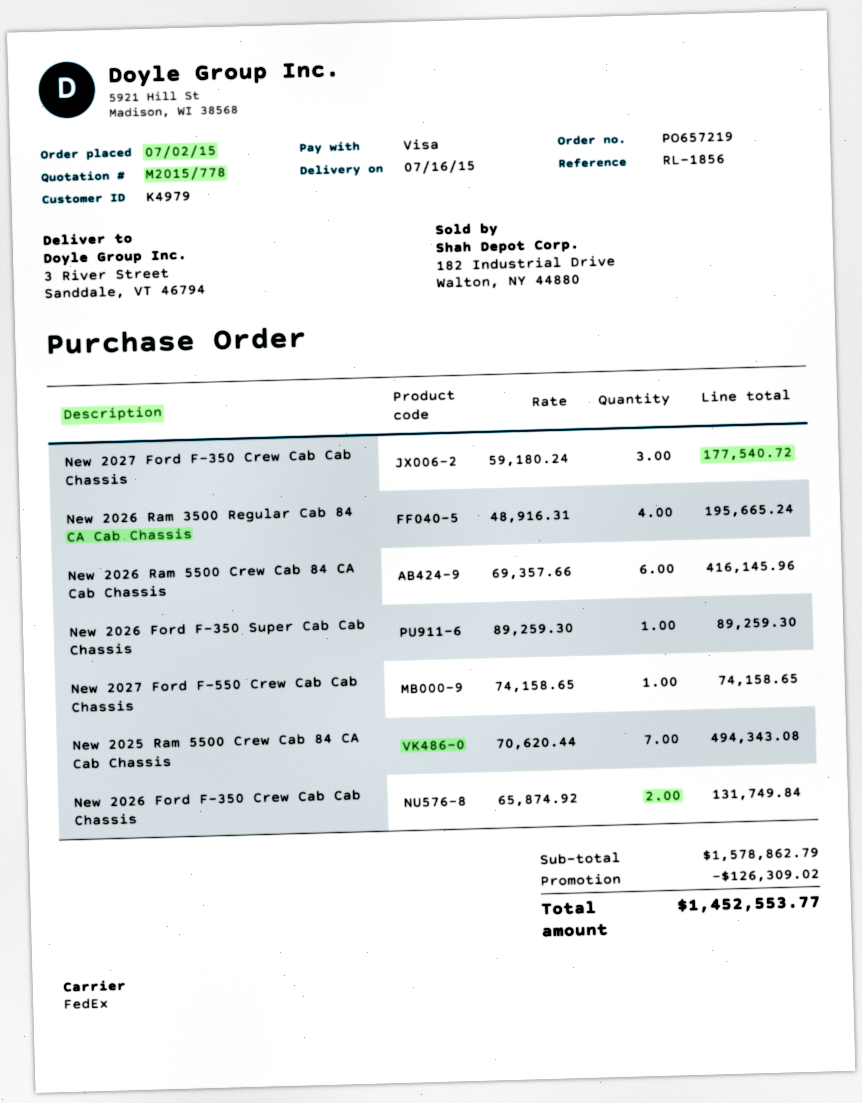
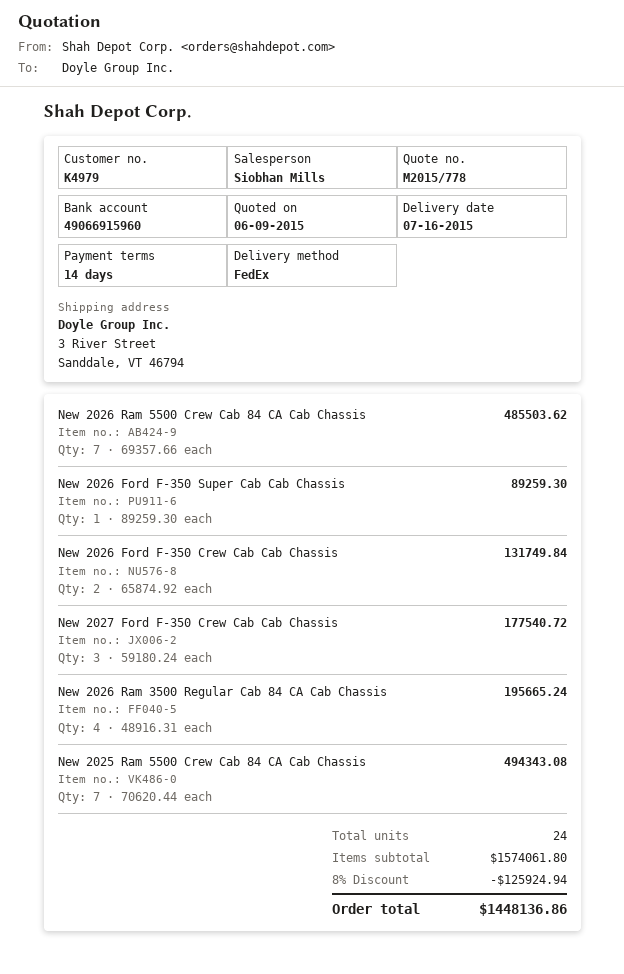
New 2026 Ram 5500 Crew Cab 84 CA Cab Chassis: 6 x 69357.66 = 416145.96 -> 7 x 69357.66 = 485503.62
New 2027 Ford F-550 Crew Cab Cab Chassis: 1 x 74158.65 = 74158.65 -> none
subtotal: 1578862.79 -> 1574061.80
discount: 126309.02 -> 125924.94
total: 1452553.77 -> 1448136.86

